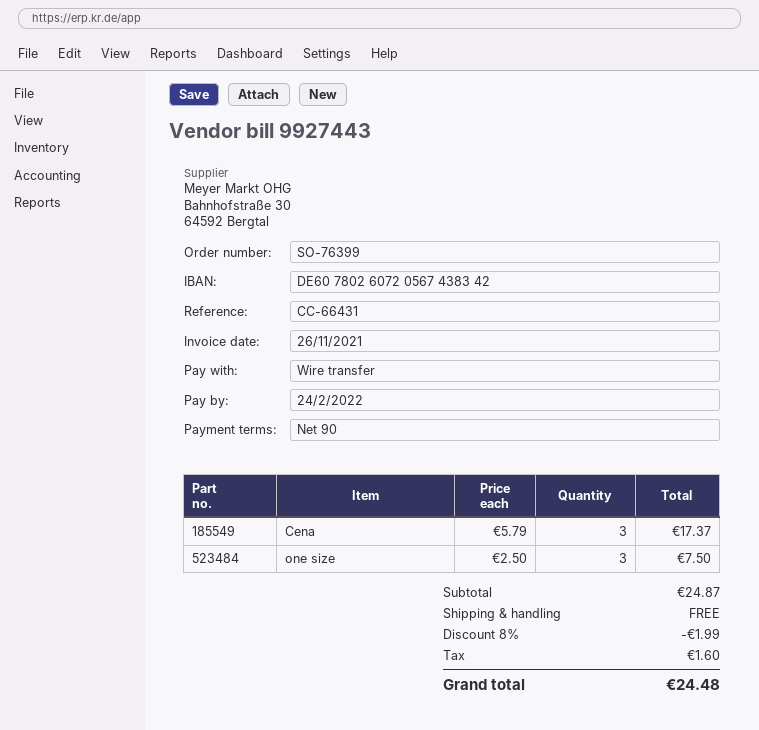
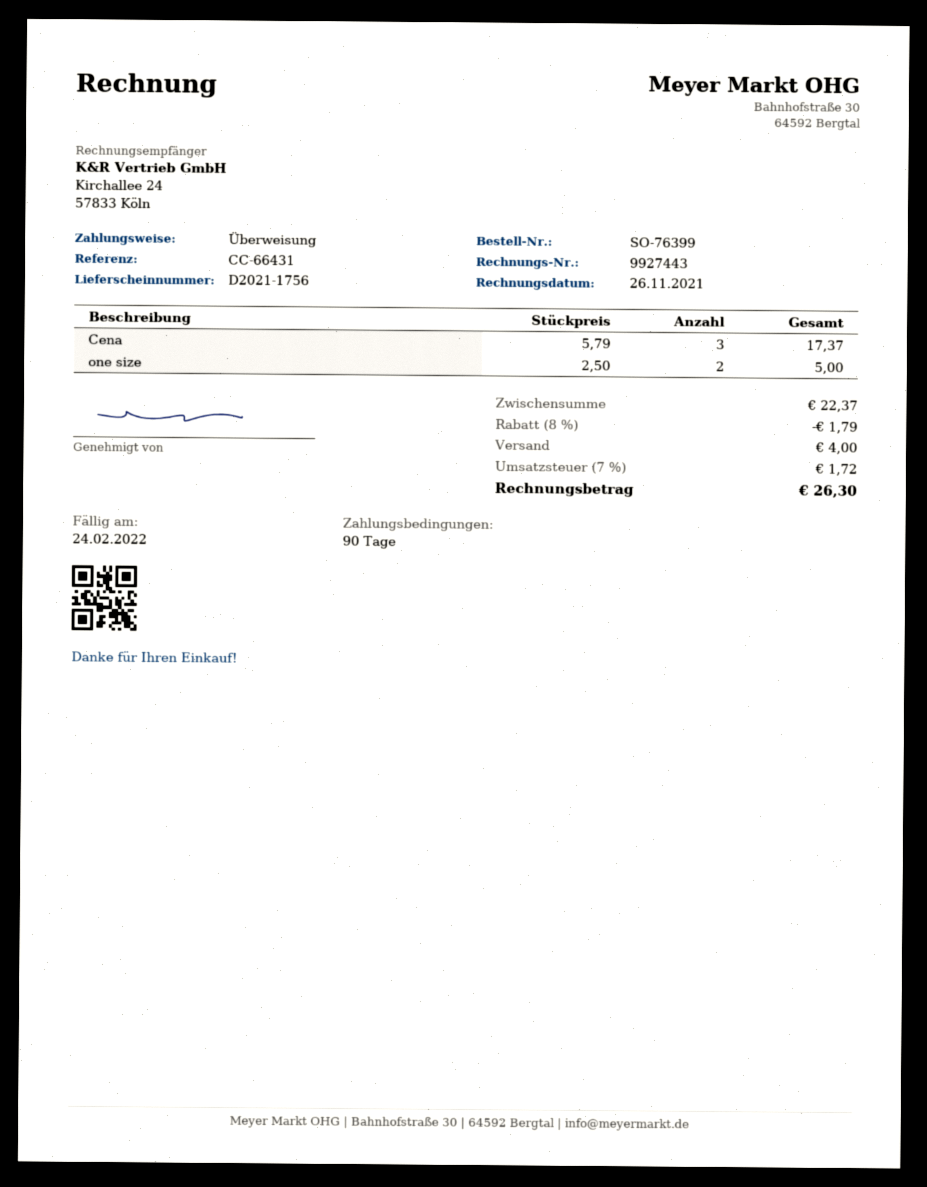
one size: 3 x 2.50 = 7.50 -> 2 x 2.50 = 5.00
subtotal: 24.87 -> 22.37
discount: 8% = 1.99 -> 8% = 1.79
shipping: 0.00 -> 4.00
tax: 1.60 -> 1.72
total: 24.48 -> 26.30

